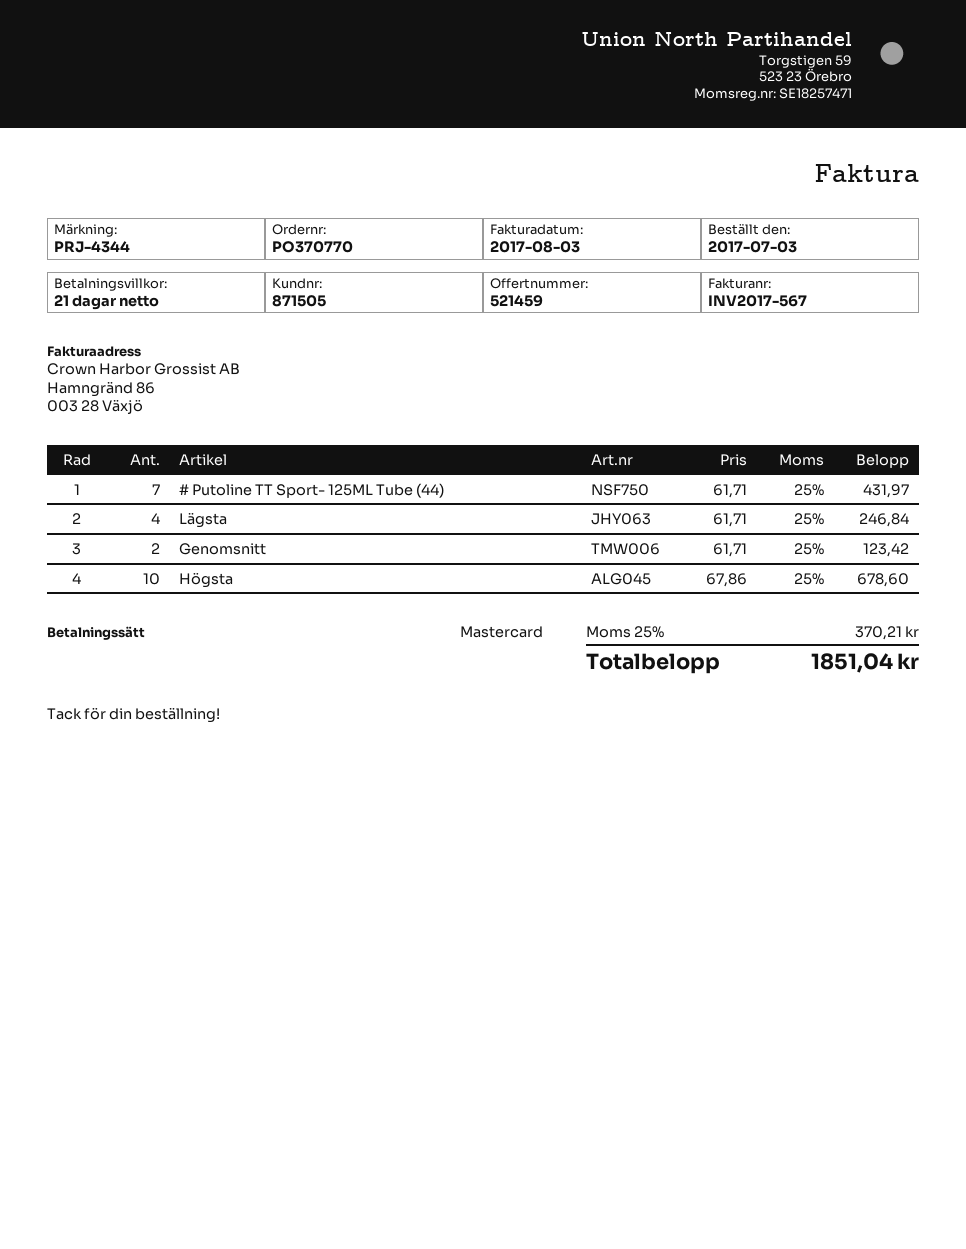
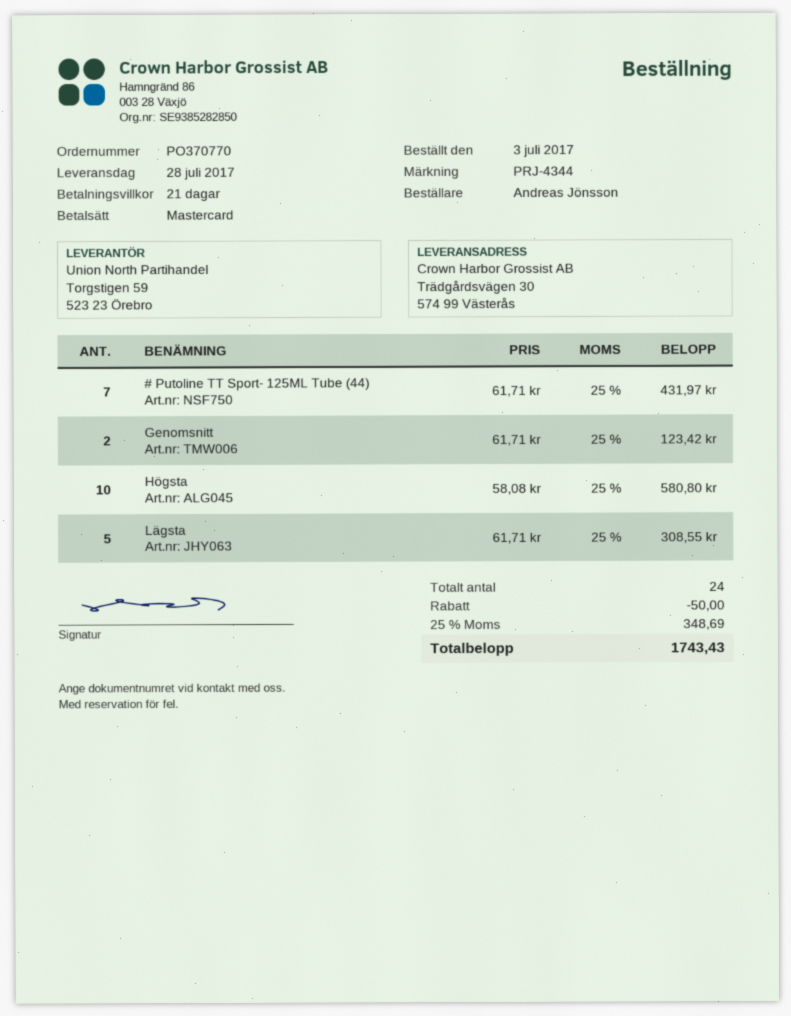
Lägsta: 4 x 61.71 = 246.84 -> 5 x 61.71 = 308.55
Högsta: 10 x 67.86 = 678.60 -> 10 x 58.08 = 580.80
discount: none -> 50.00
tax: 25% = 370.21 -> 25% = 348.69
total: 1851.04 -> 1743.43

